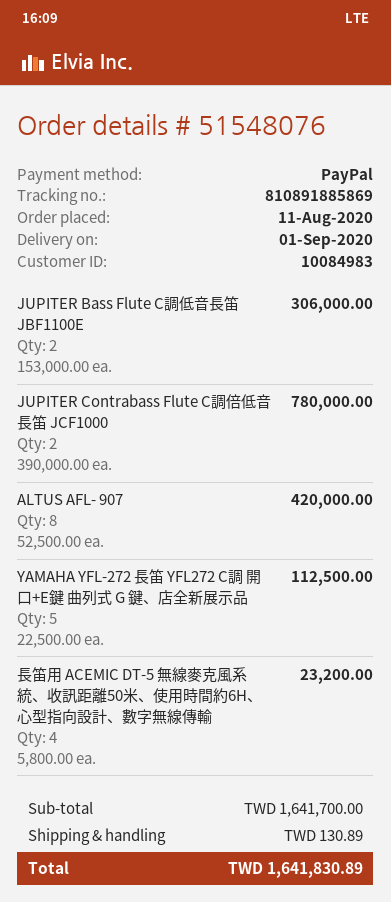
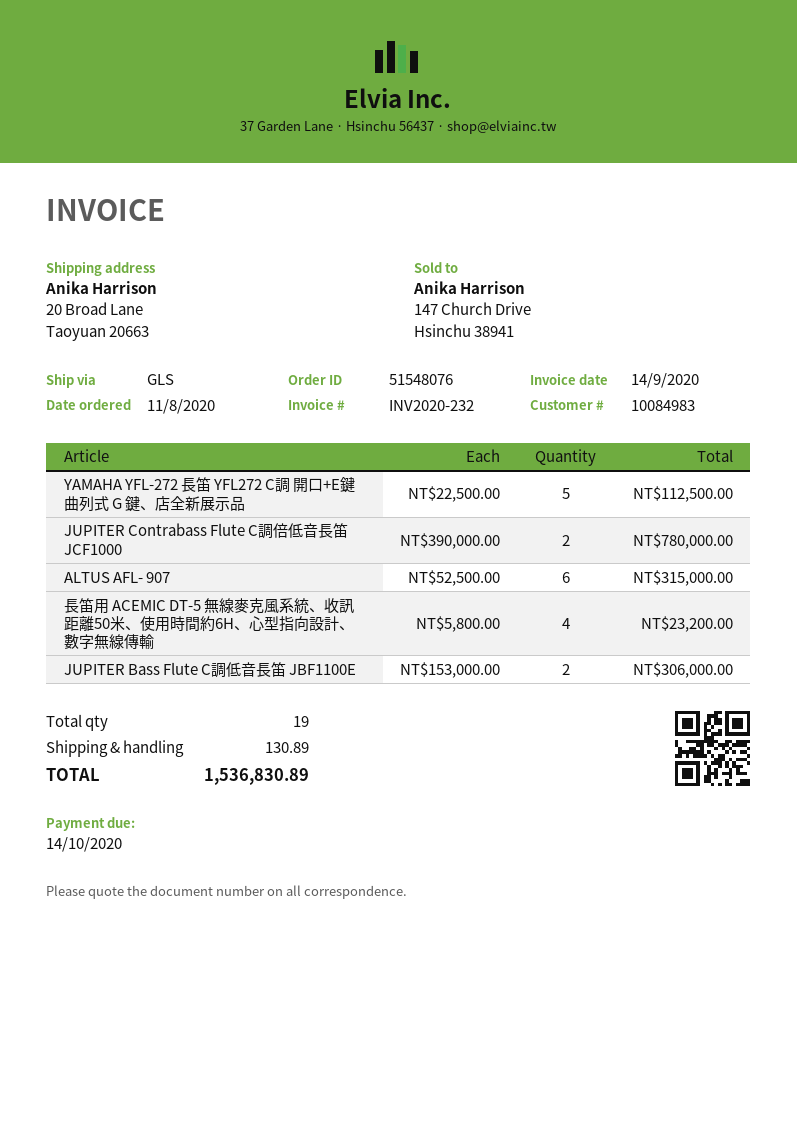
ALTUS AFL- 907: 8 x 52500.00 = 420000.00 -> 6 x 52500.00 = 315000.00
total: 1641830.89 -> 1536830.89

